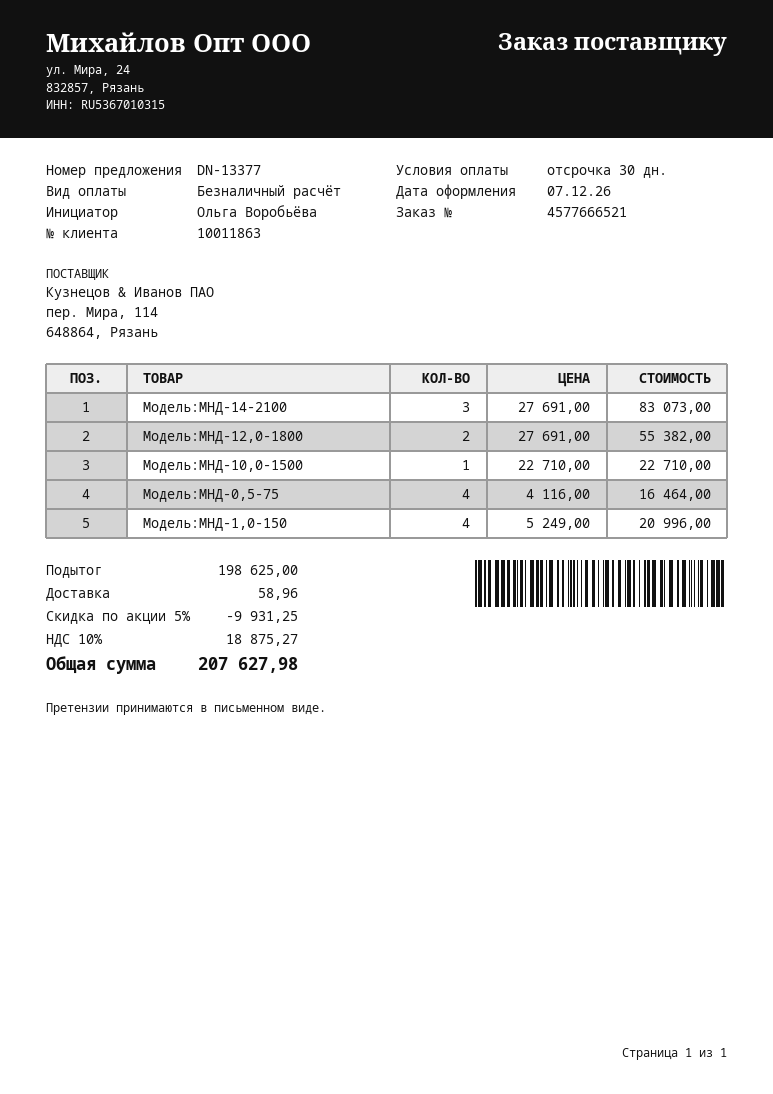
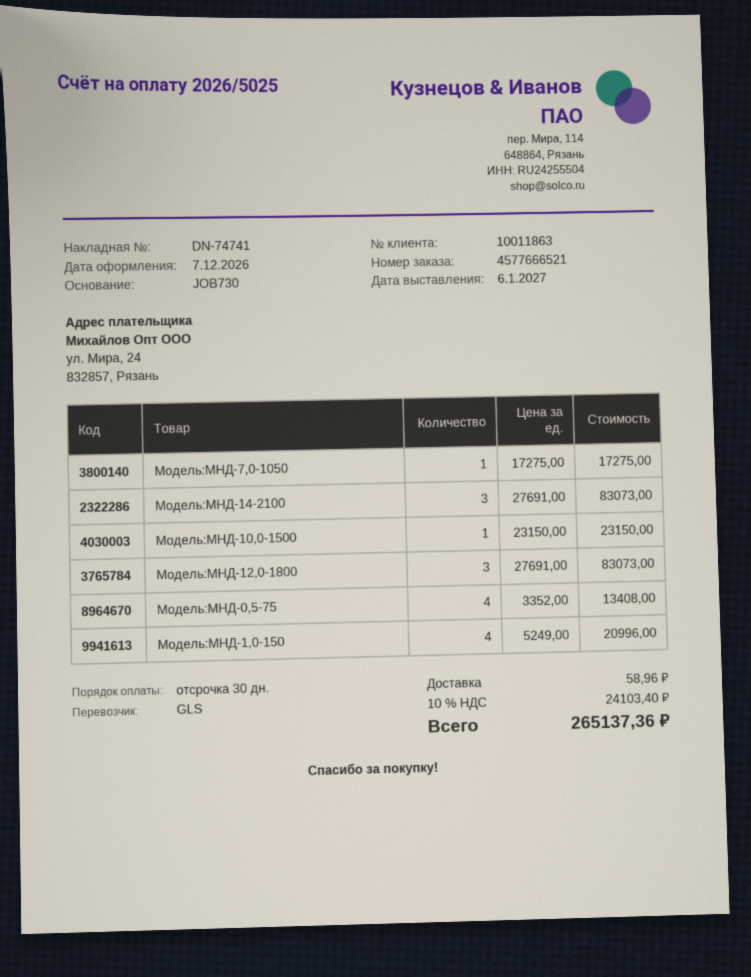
Модель:МНД-12,0-1800: 2 x 27691.00 = 55382.00 -> 3 x 27691.00 = 83073.00
Модель:МНД-10,0-1500: 1 x 22710.00 = 22710.00 -> 1 x 23150.00 = 23150.00
Модель:МНД-0,5-75: 4 x 4116.00 = 16464.00 -> 4 x 3352.00 = 13408.00
Модель:МНД-7,0-1050: none -> 1 x 17275.00 = 17275.00
discount: 5% = 9931.25 -> none
tax: 10% = 18875.27 -> 10% = 24103.40
total: 207627.98 -> 265137.36

